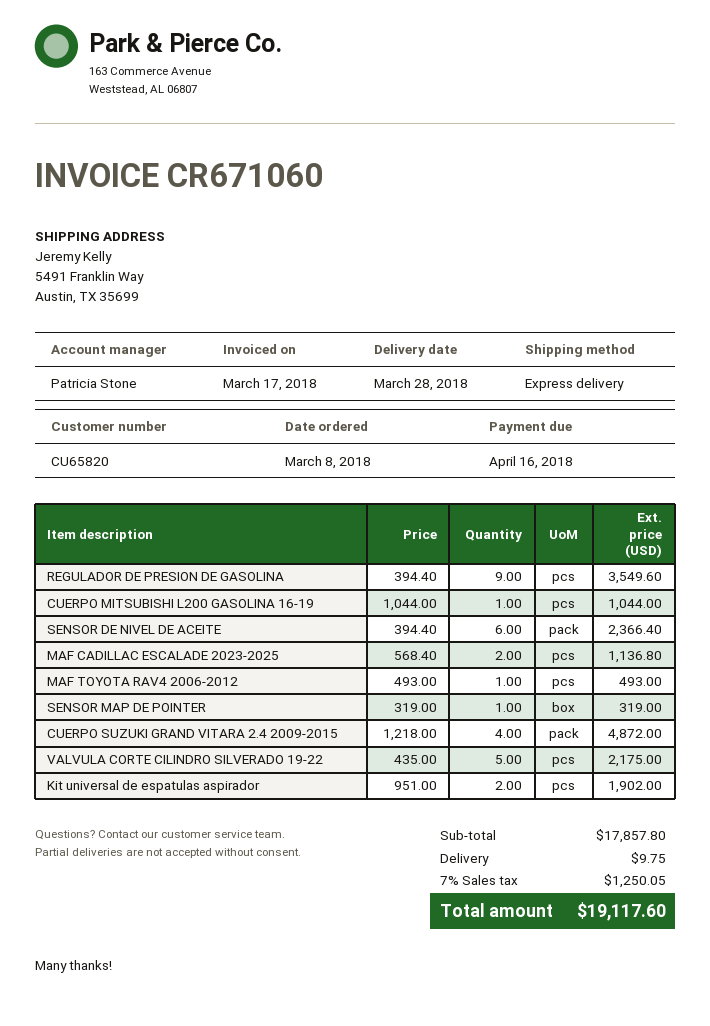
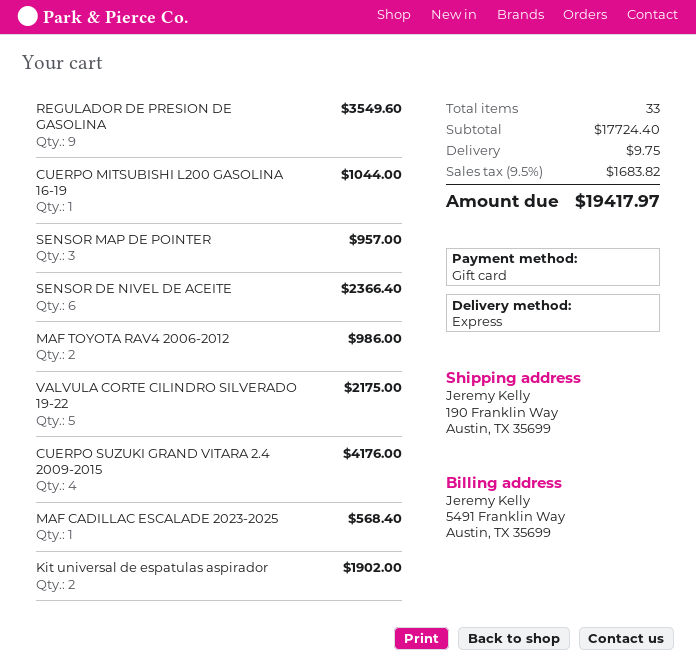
ship to: 5491 Franklin Way, Austin, TX 35699 -> 190 Franklin Way, Austin, TX 35699
MAF CADILLAC ESCALADE 2023-2025: 2 for 1136.80 -> 1 for 568.40
MAF TOYOTA RAV4 2006-2012: 1 for 493.00 -> 2 for 986.00
SENSOR MAP DE POINTER: 1 for 319.00 -> 3 for 957.00
CUERPO SUZUKI GRAND VITARA 2.4 2009-2015: 4 for 4872.00 -> 4 for 4176.00
subtotal: 17857.80 -> 17724.40
tax: 7% = 1250.05 -> 9.5% = 1683.82
total: 19117.60 -> 19417.97

